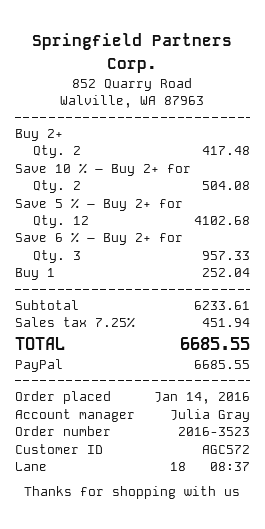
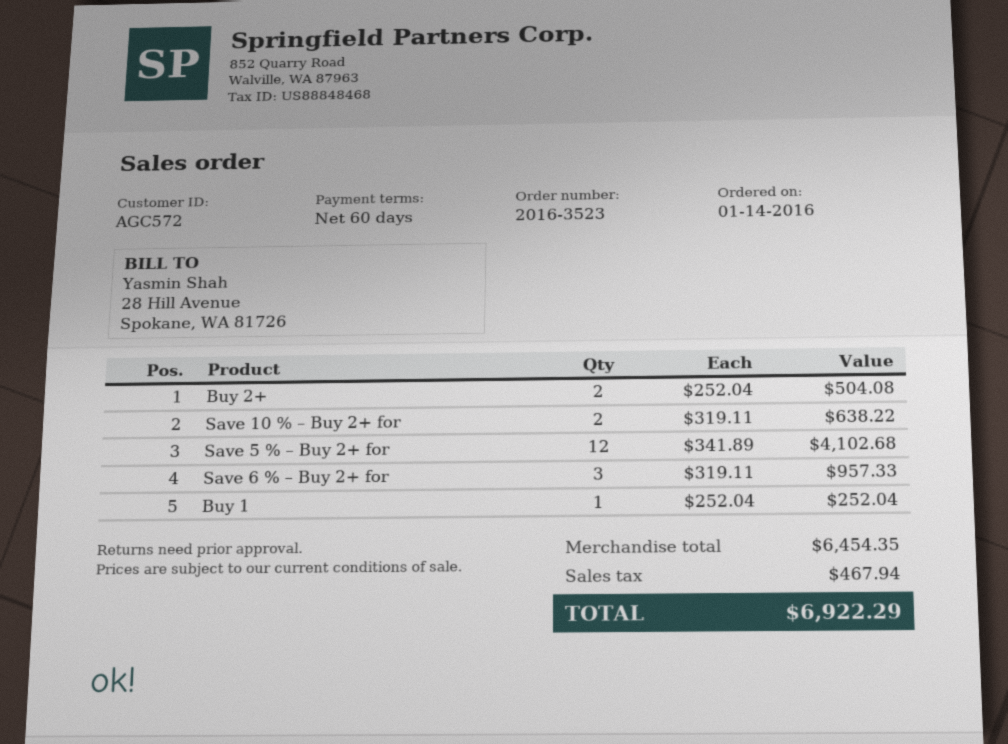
Buy 2+: 2 for 417.48 -> 2 for 504.08
Save 10 % – Buy 2+ for: 2 for 504.08 -> 2 for 638.22
subtotal: 6233.61 -> 6454.35
tax: 451.94 -> 467.94
total: 6685.55 -> 6922.29

